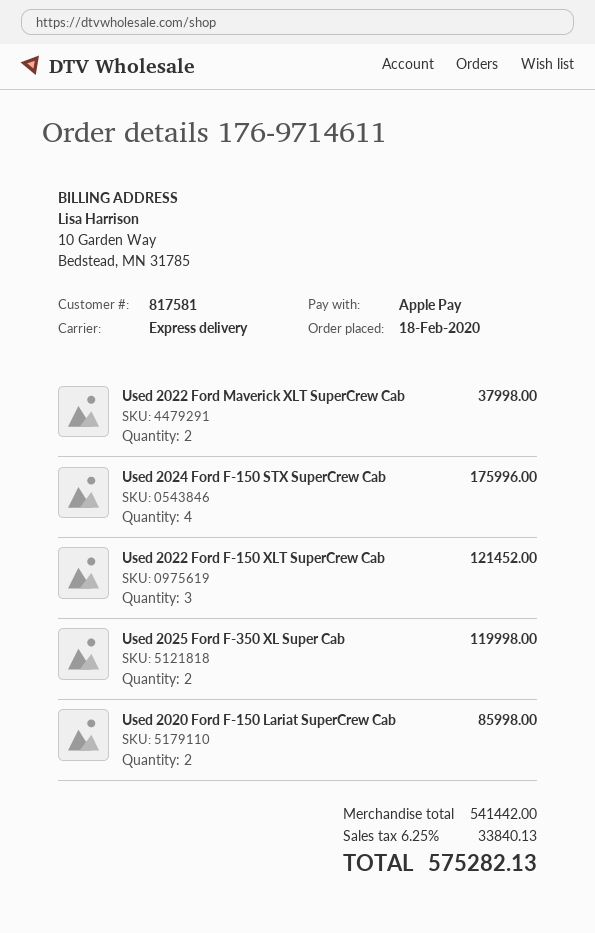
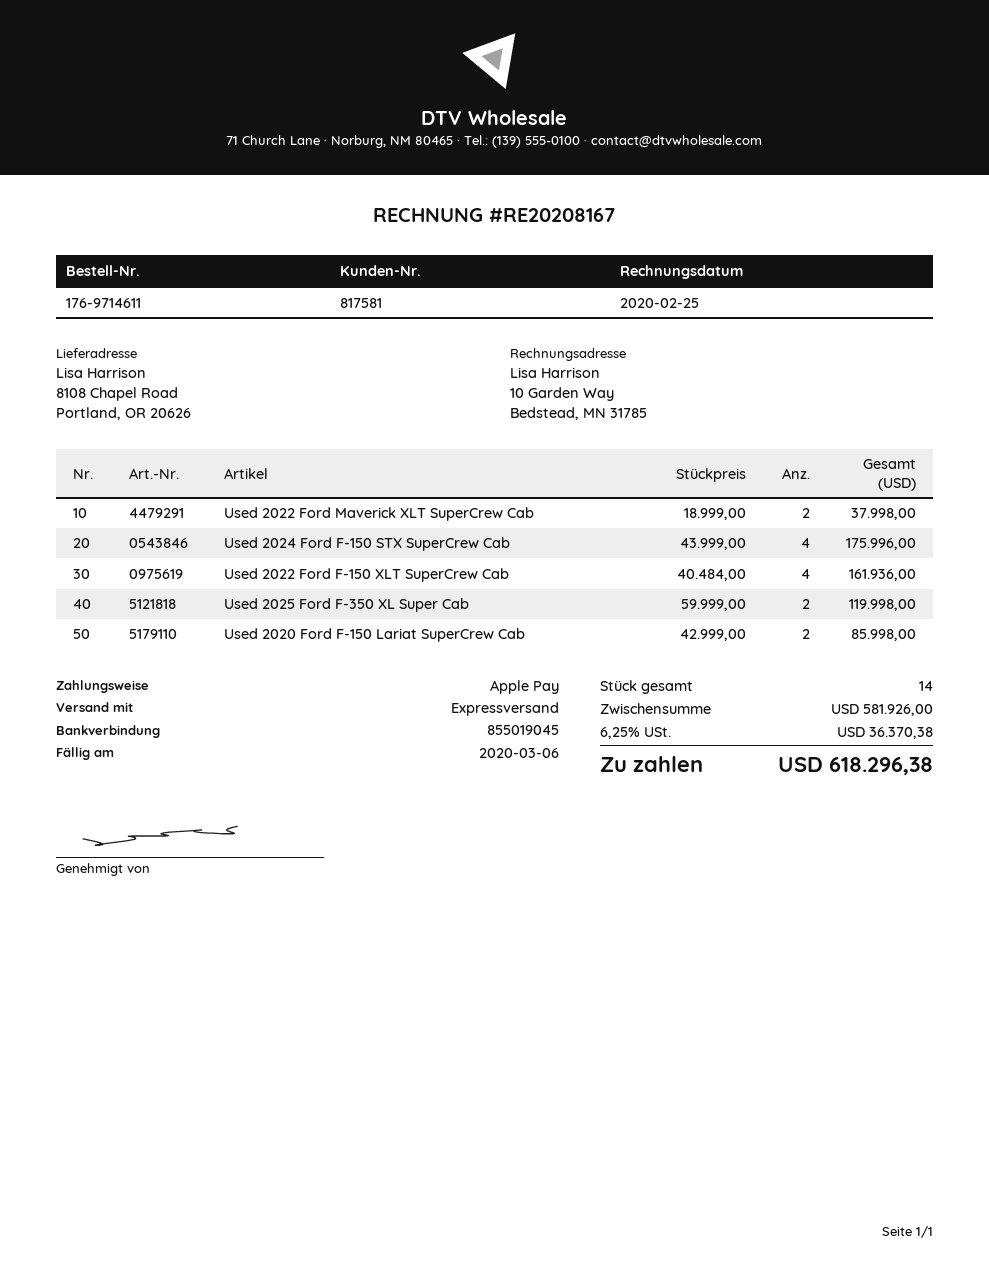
Used 2022 Ford F-150 XLT SuperCrew Cab: 3 for 121452.00 -> 4 for 161936.00
subtotal: 541442.00 -> 581926.00
tax: 6.25% = 33840.13 -> 6.25% = 36370.38
total: 575282.13 -> 618296.38

